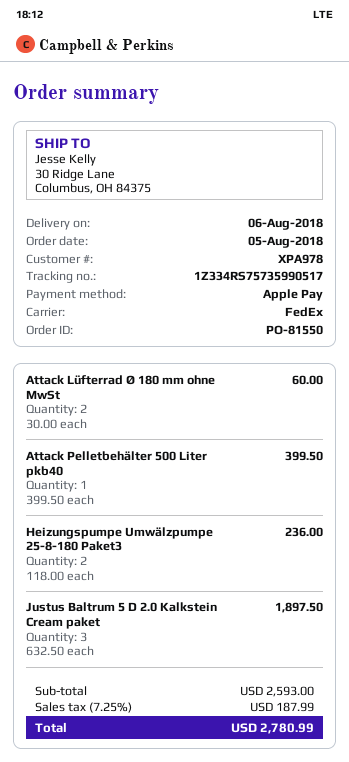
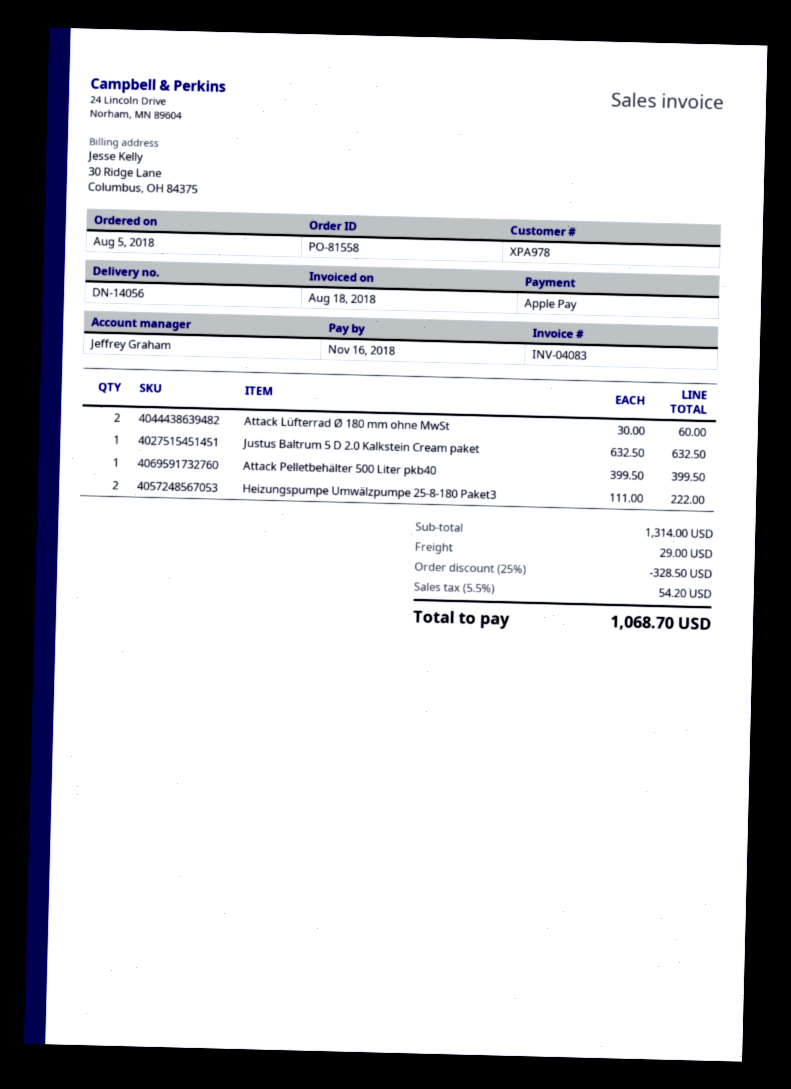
order number: PO-81550 -> PO-81558
Heizungspumpe Umwälzpumpe 25-8-180 Paket3: 2 x 118.00 = 236.00 -> 2 x 111.00 = 222.00
Justus Baltrum 5 D 2.0 Kalkstein Cream paket: 3 x 632.50 = 1897.50 -> 1 x 632.50 = 632.50
subtotal: 2593.00 -> 1314.00
discount: none -> 25% = 328.50
shipping: none -> 29.00
tax: 7.25% = 187.99 -> 5.5% = 54.20
total: 2780.99 -> 1068.70

